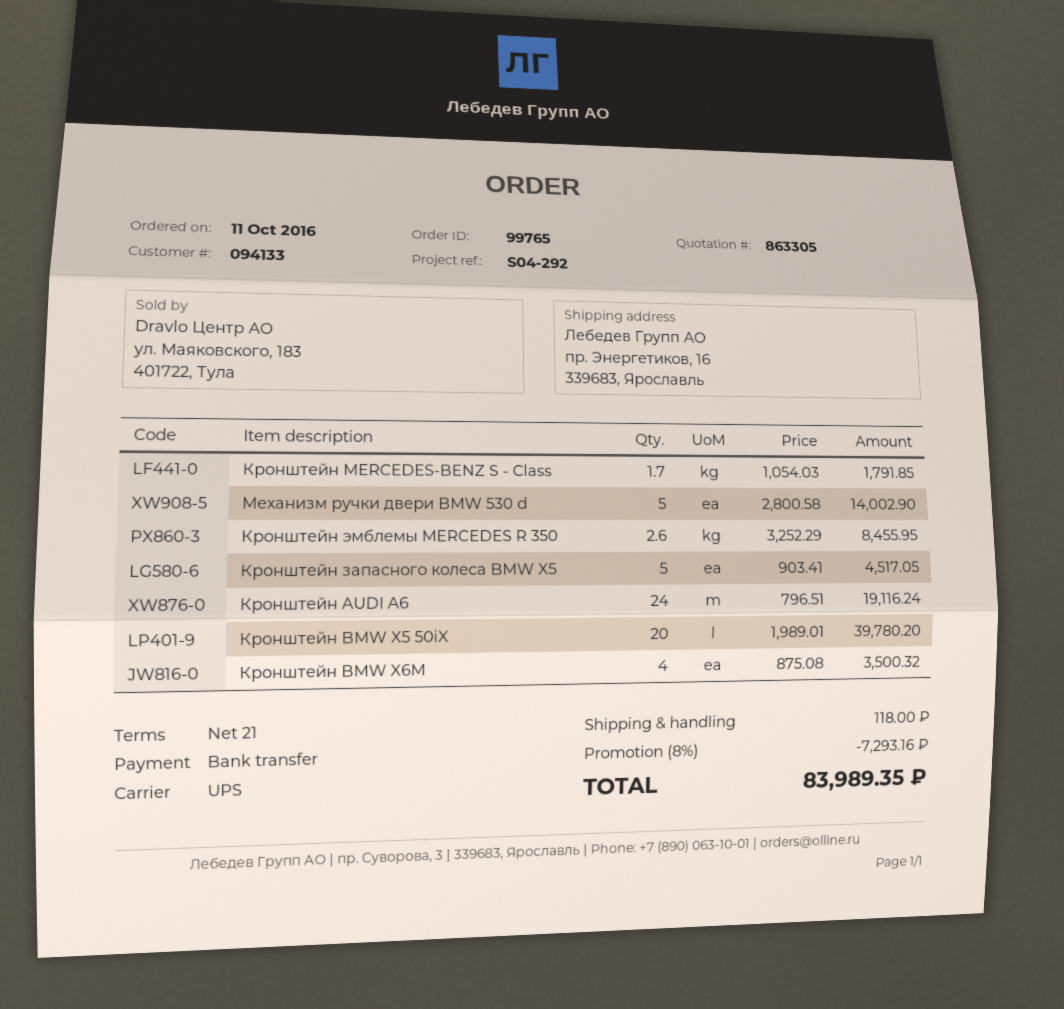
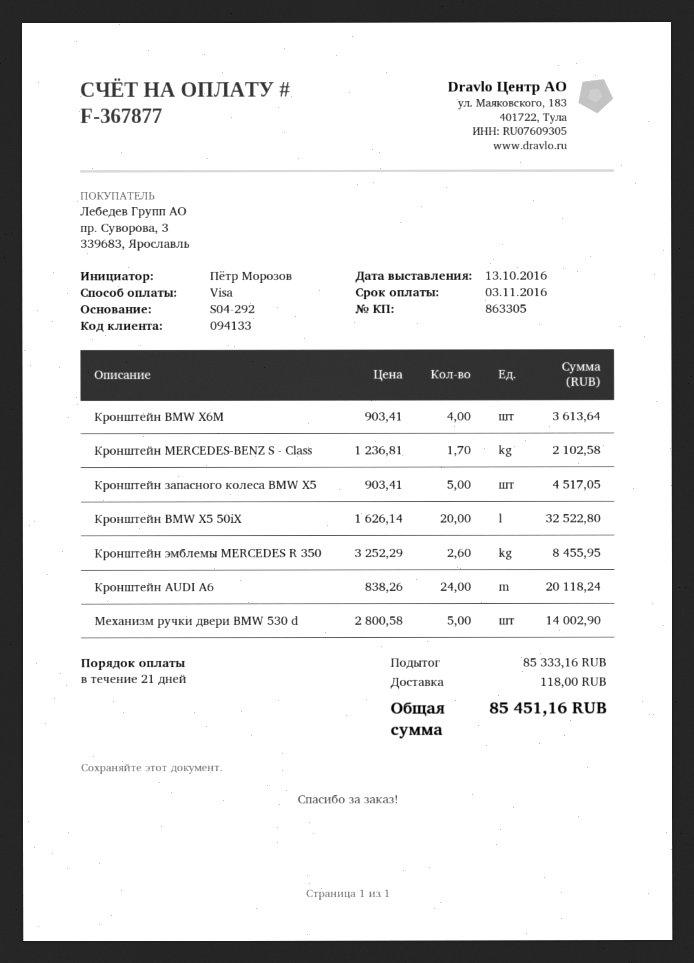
payment method: bank transfer -> Visa
Кронштейн MERCEDES-BENZ S - Class: 1.7 x 1054.03 = 1791.85 -> 1.7 x 1236.81 = 2102.58
Кронштейн AUDI A6: 24 x 796.51 = 19116.24 -> 24 x 838.26 = 20118.24
Кронштейн BMW X5 50iX: 20 x 1989.01 = 39780.20 -> 20 x 1626.14 = 32522.80
Кронштейн BMW X6M: 4 x 875.08 = 3500.32 -> 4 x 903.41 = 3613.64
discount: 8% = 7293.16 -> none
total: 83989.35 -> 85451.16

